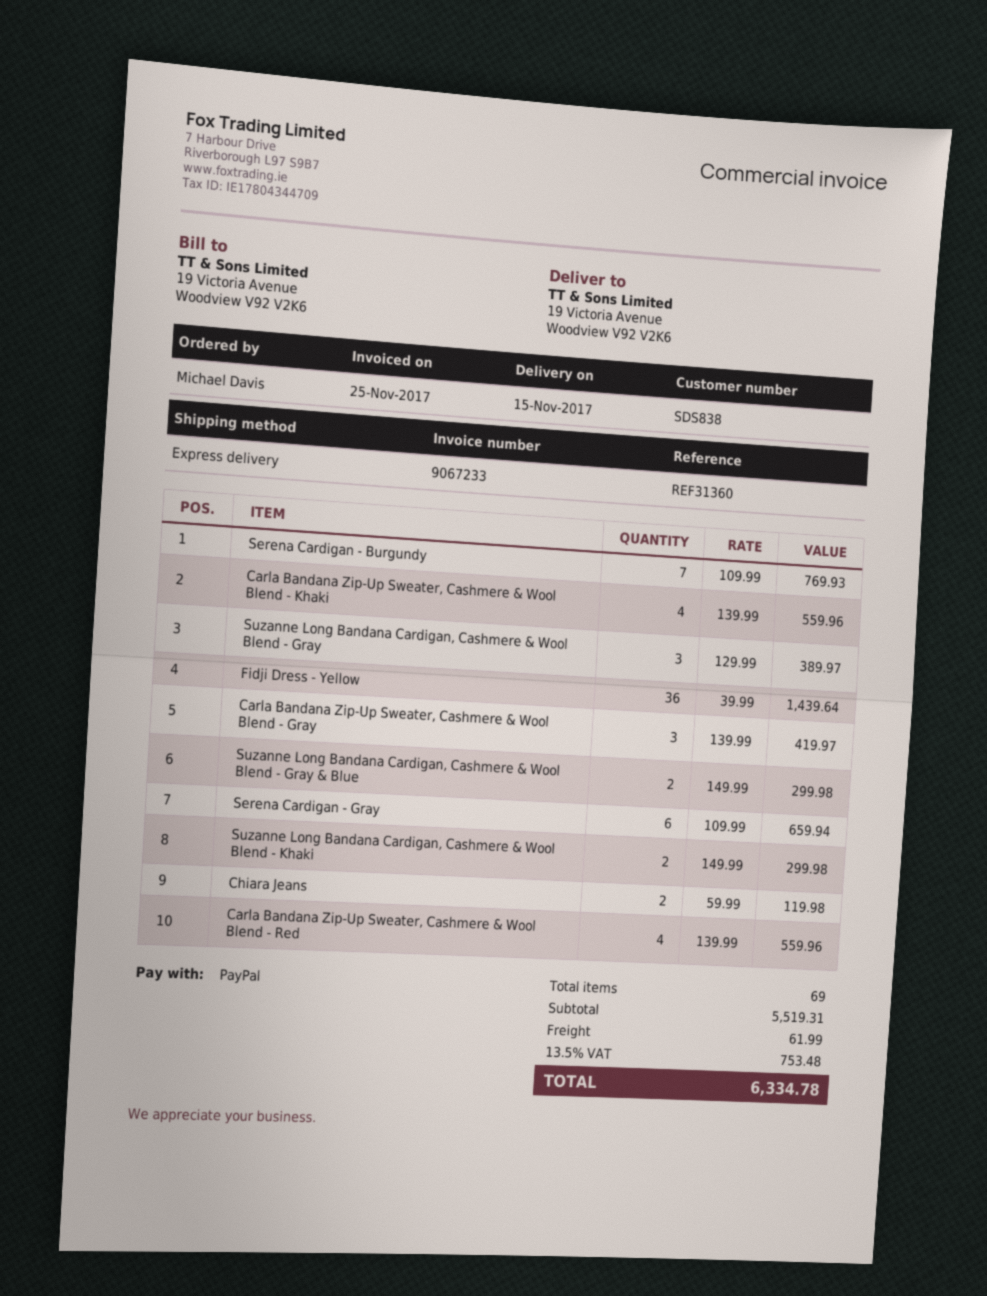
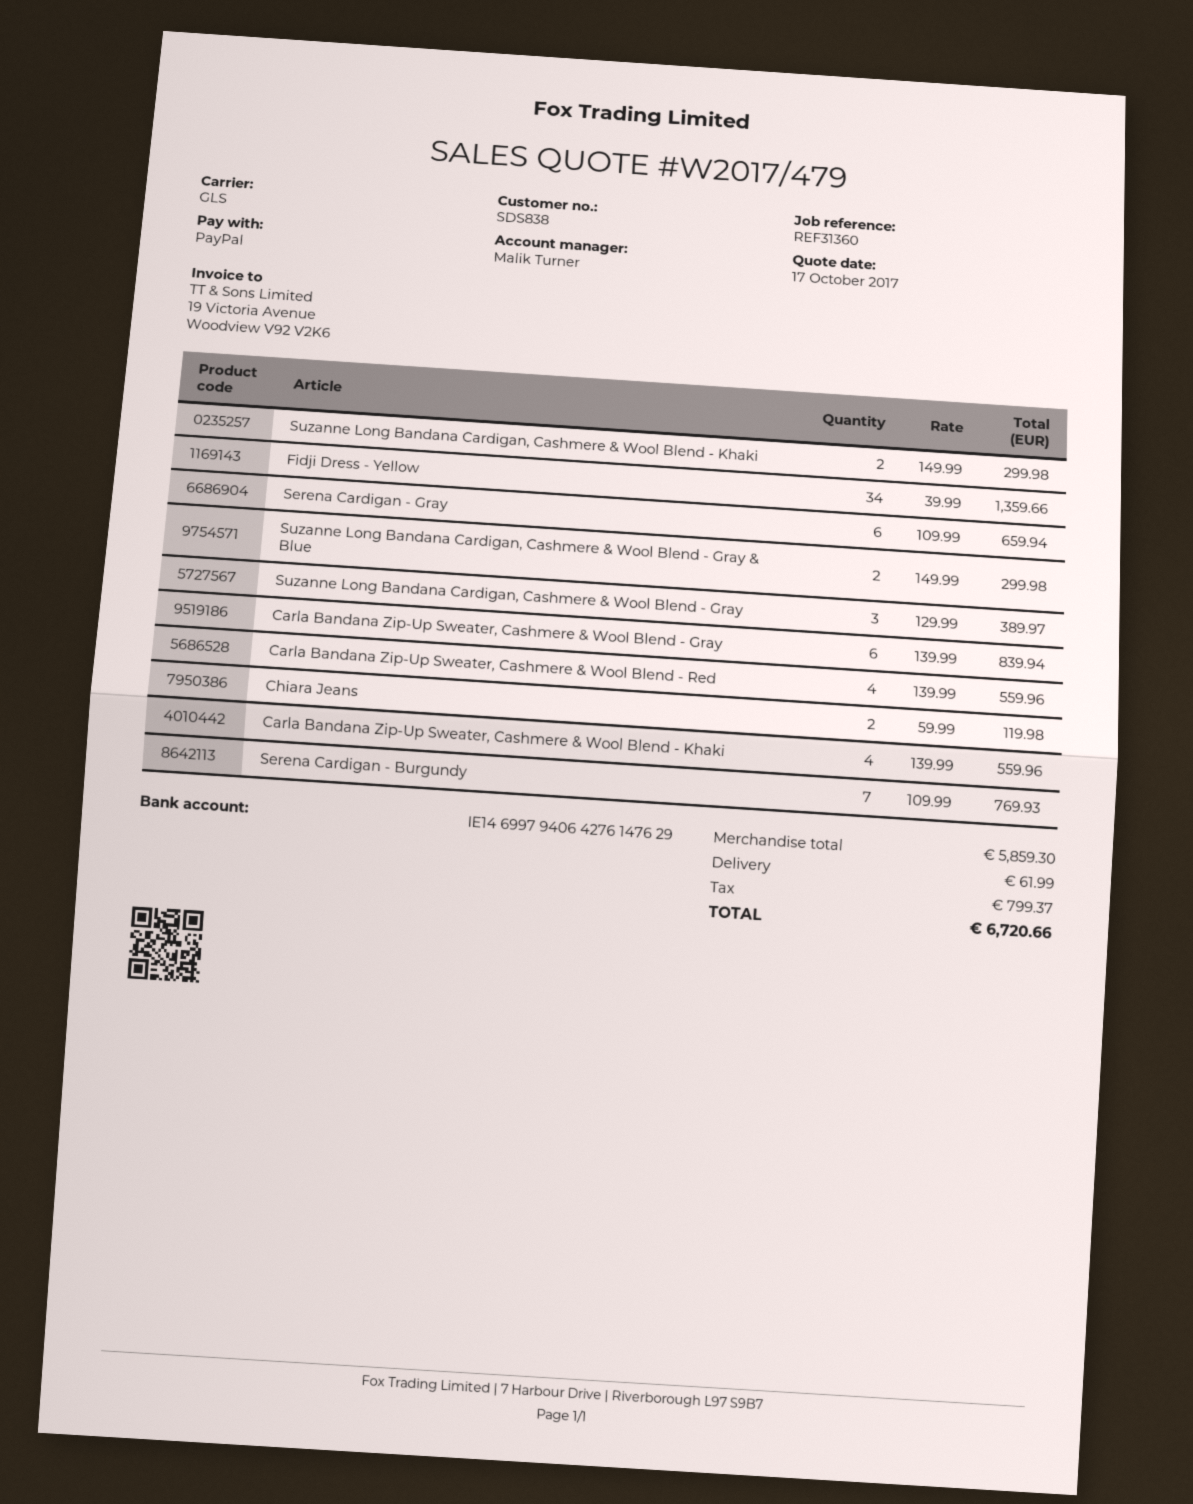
shipping method: express -> GLS
Fidji Dress - Yellow: 36 x 39.99 = 1439.64 -> 34 x 39.99 = 1359.66
Carla Bandana Zip-Up Sweater, Cashmere & Wool Blend - Gray: 3 x 139.99 = 419.97 -> 6 x 139.99 = 839.94
subtotal: 5519.31 -> 5859.30
tax: 753.48 -> 799.37
total: 6334.78 -> 6720.66

